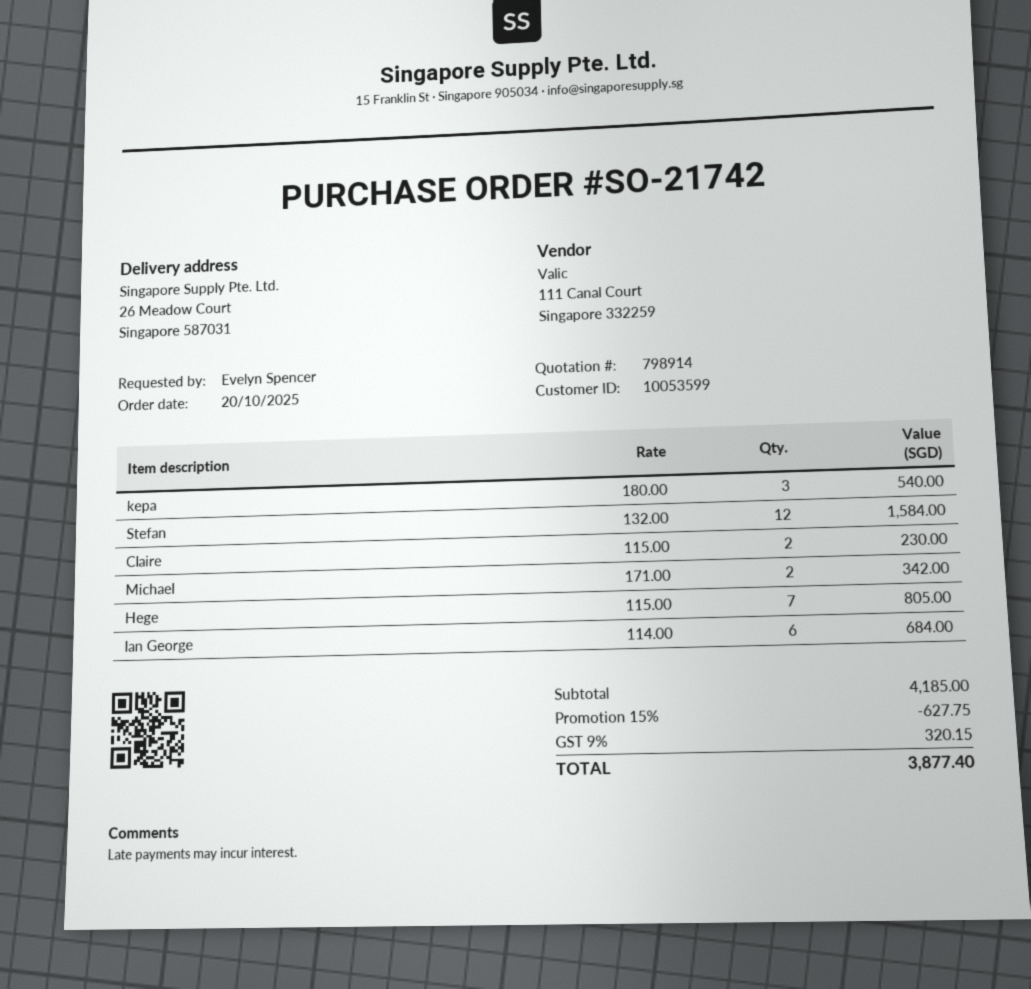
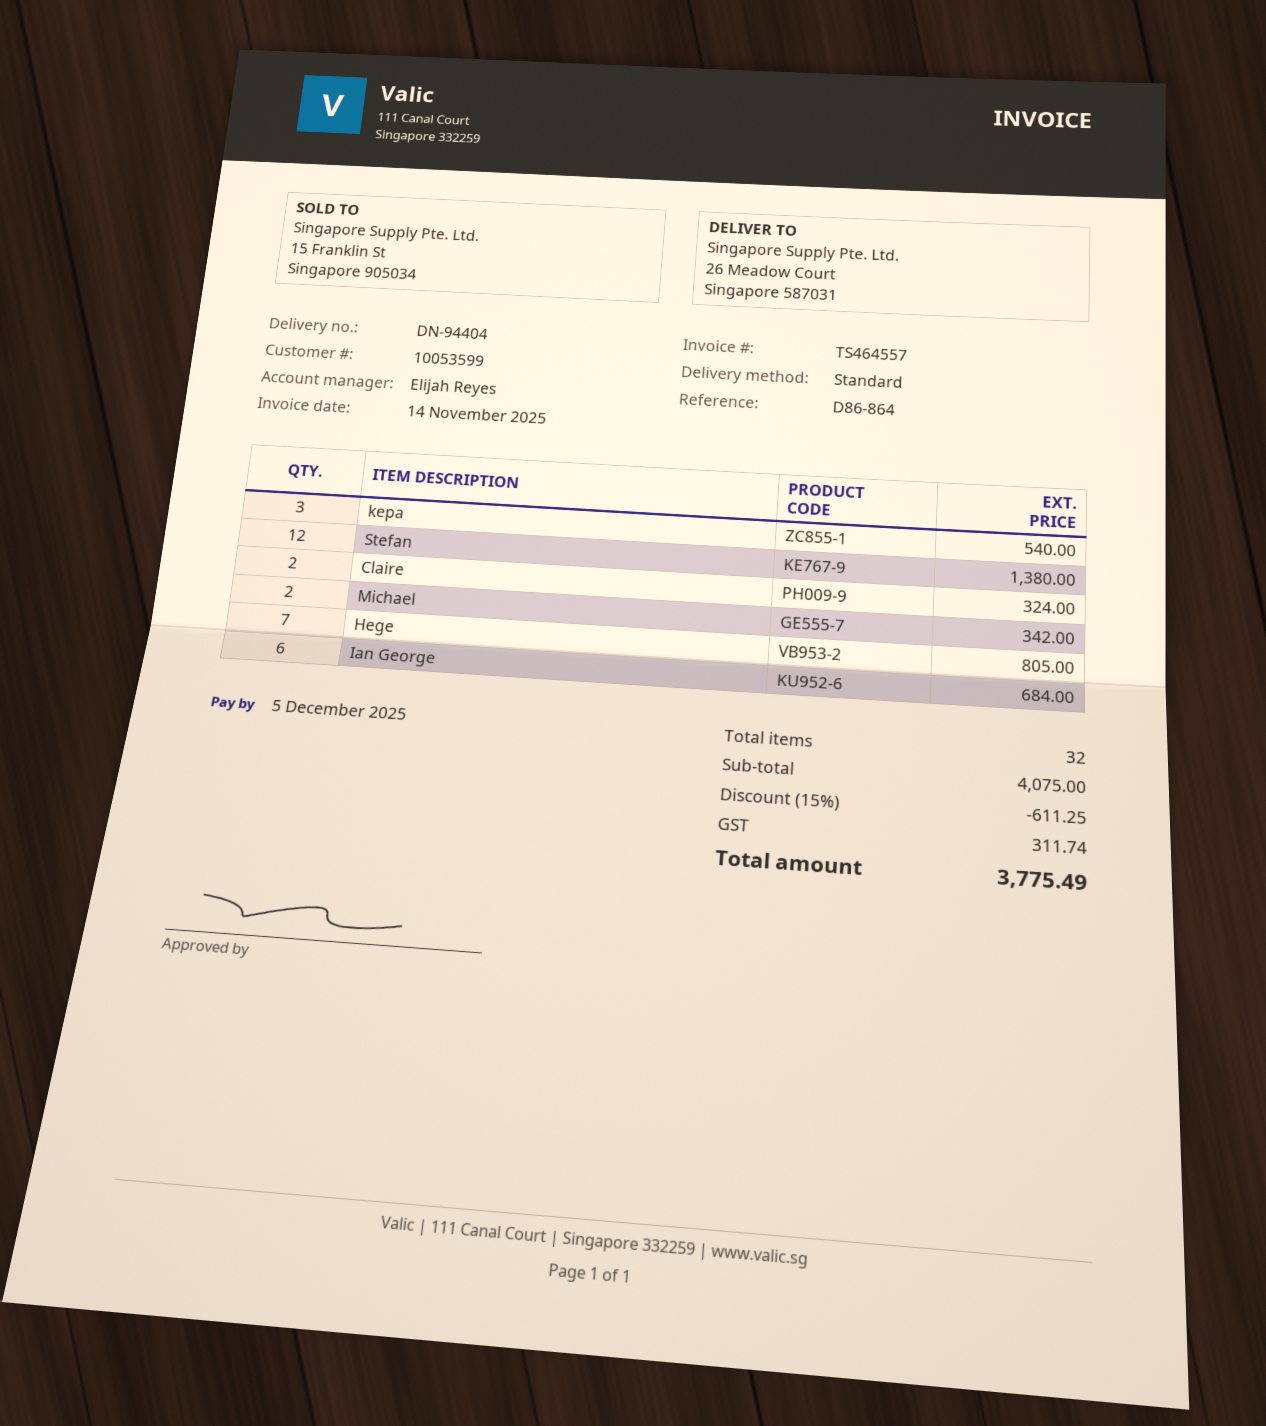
Stefan: 12 for 1584.00 -> 12 for 1380.00
Claire: 2 for 230.00 -> 2 for 324.00
subtotal: 4185.00 -> 4075.00
discount: 15% = 627.75 -> 15% = 611.25
tax: 320.15 -> 311.74
total: 3877.40 -> 3775.49

